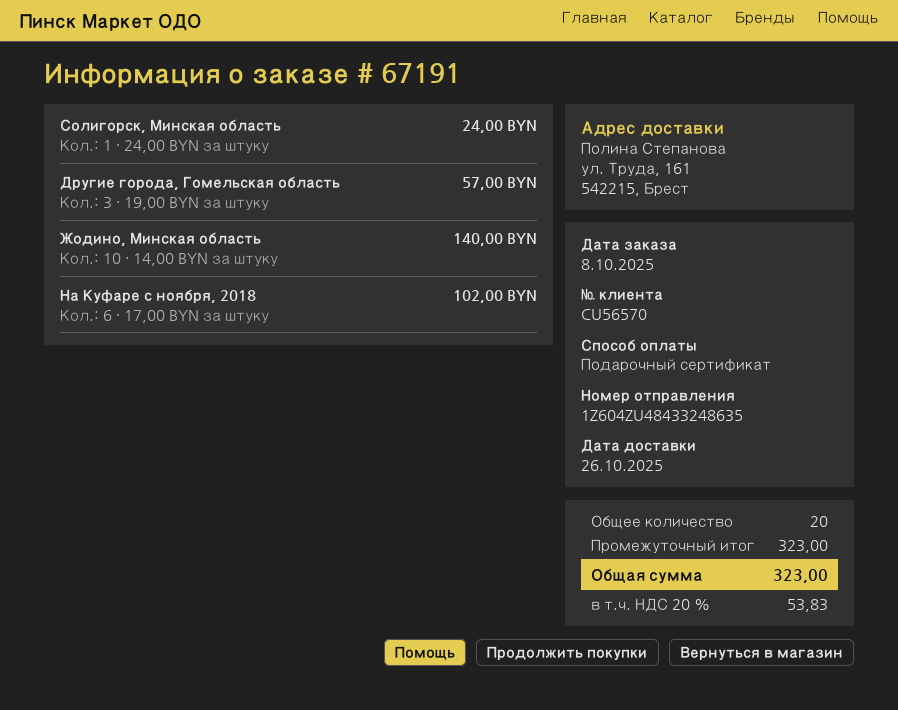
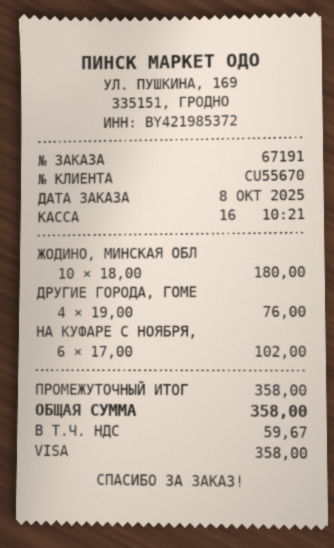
customer number: CU56570 -> CU55670
payment method: gift card -> Visa
Солигорск, Минская область: 1 x 24.00 = 24.00 -> none
Другие города, Гомельская область: 3 x 19.00 = 57.00 -> 4 x 19.00 = 76.00
Жодино, Минская область: 10 x 14.00 = 140.00 -> 10 x 18.00 = 180.00
subtotal: 323.00 -> 358.00
tax: 53.83 -> 59.67
total: 323.00 -> 358.00

